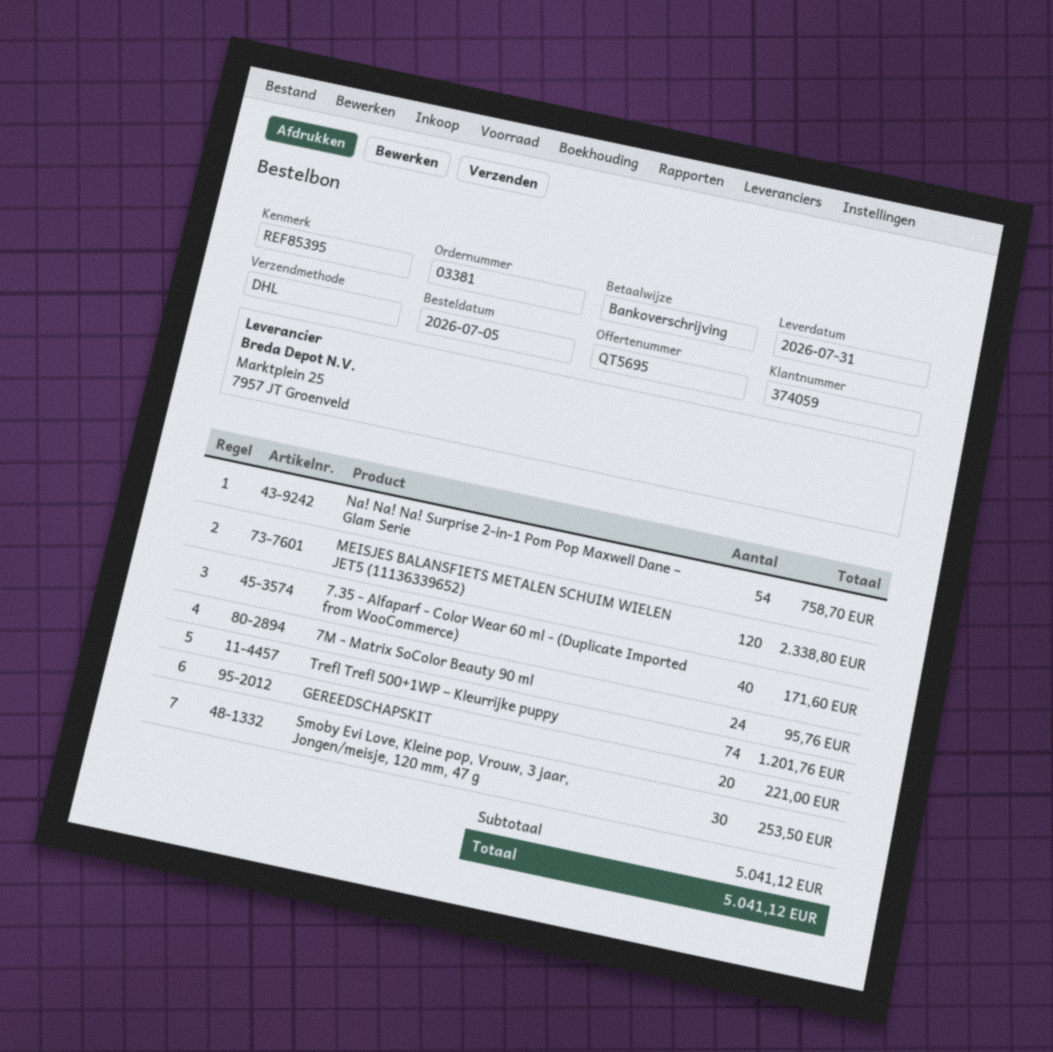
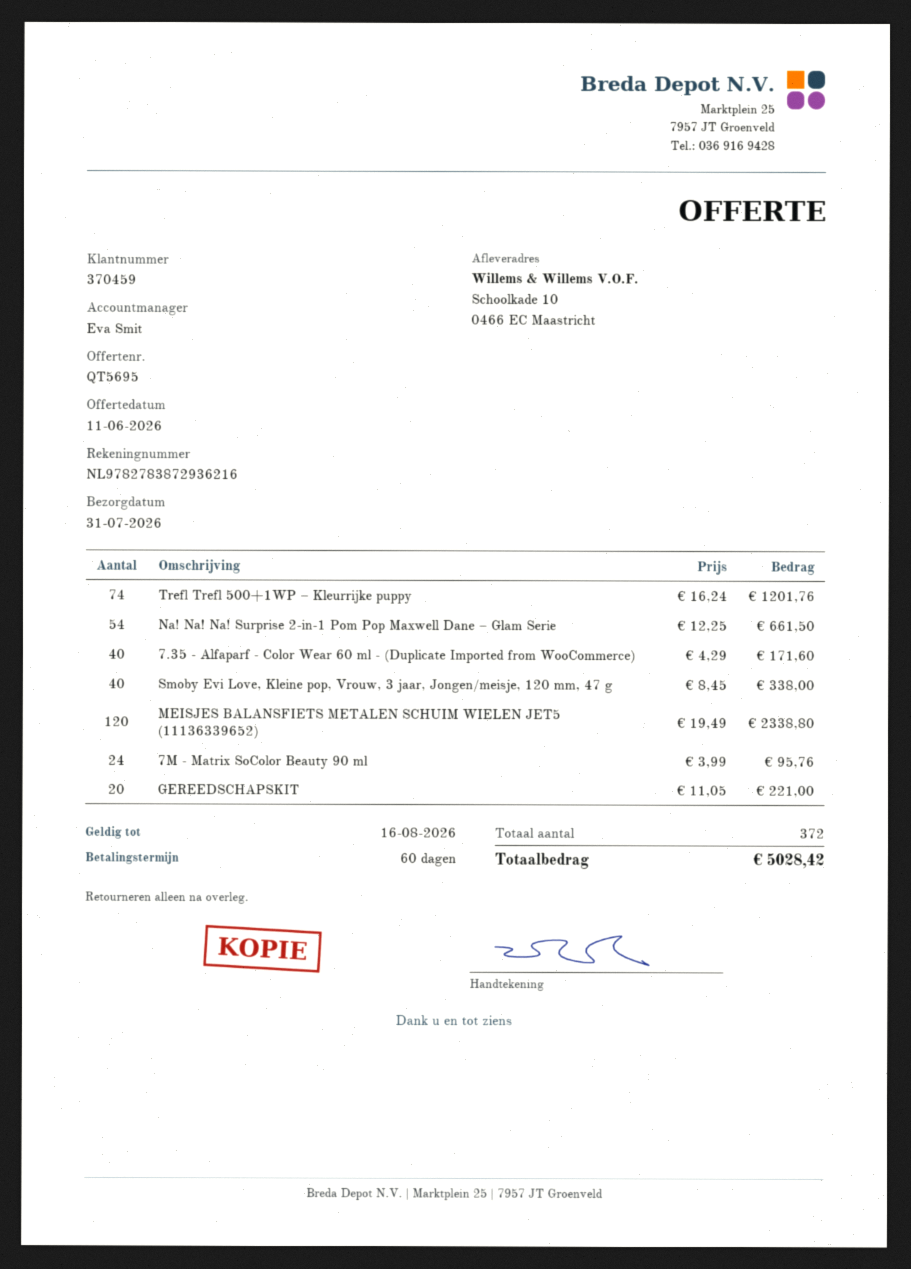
customer number: 374059 -> 370459
Na! Na! Na! Surprise 2-in-1 Pom Pop Maxwell Dane – Glam Serie: 54 for 758.70 -> 54 for 661.50
Smoby Evi Love, Kleine pop, Vrouw, 3 jaar, Jongen/meisje, 120 mm, 47 g: 30 for 253.50 -> 40 for 338.00
total: 5041.12 -> 5028.42

